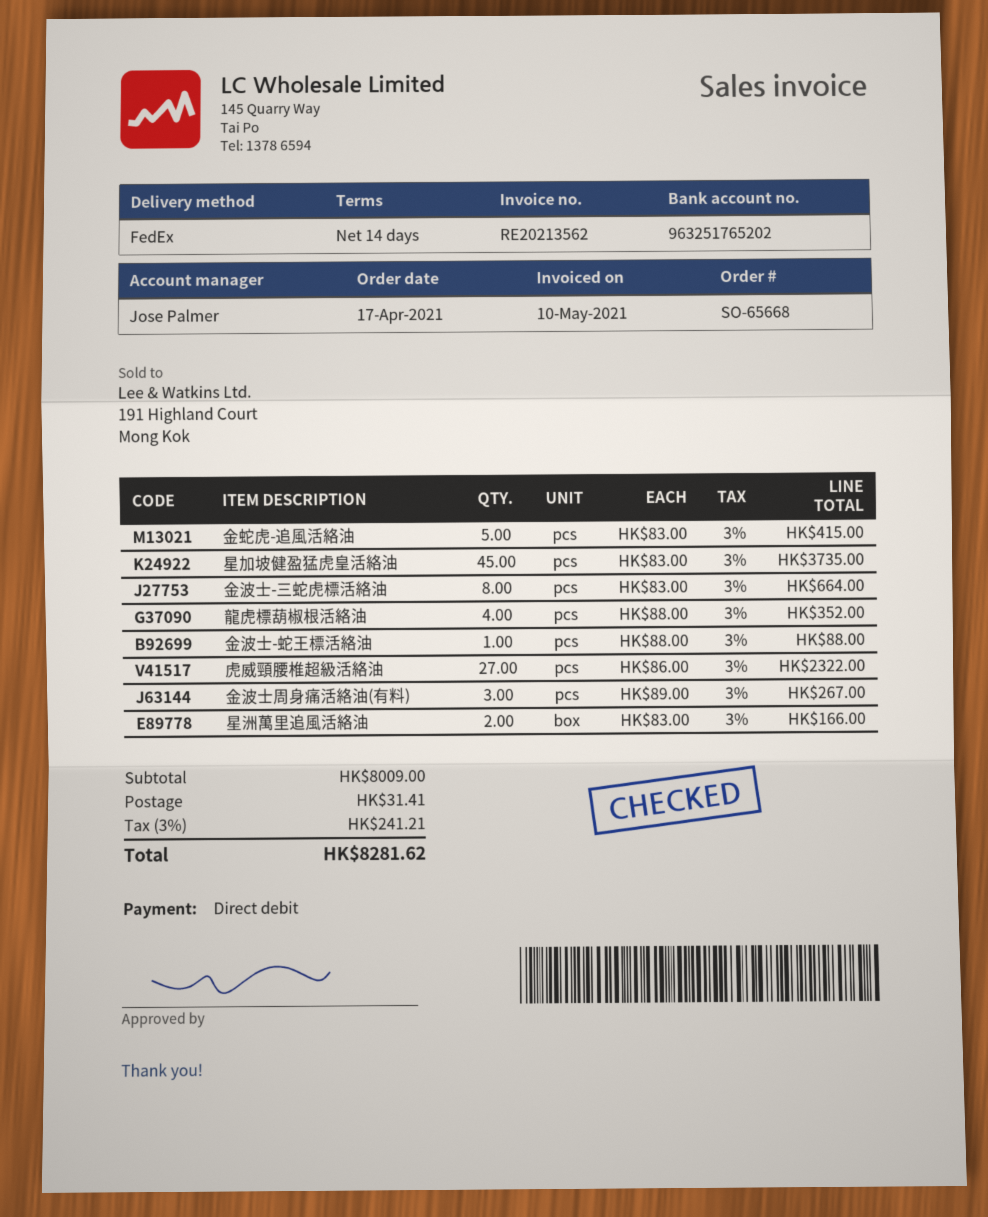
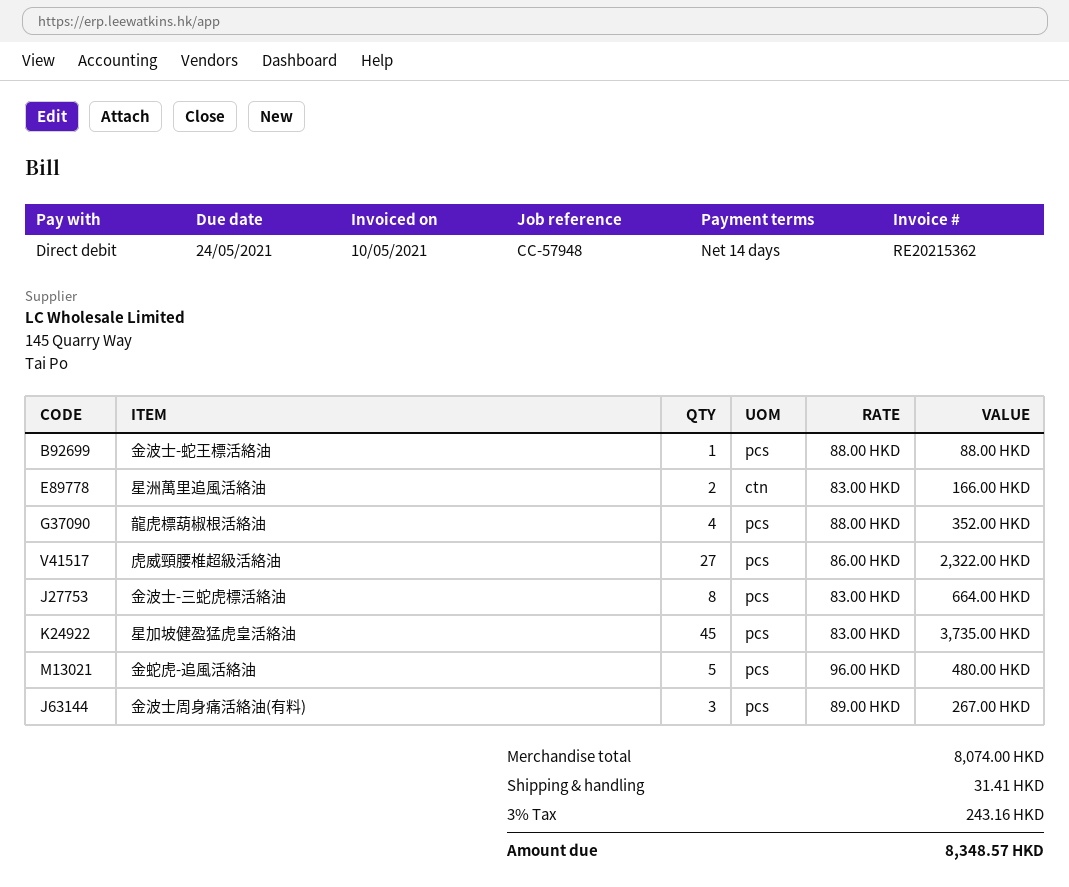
invoice number: RE20213562 -> RE20215362
金蛇虎-追風活絡油: 5 x 83.00 = 415.00 -> 5 x 96.00 = 480.00
subtotal: 8009.00 -> 8074.00
tax: 3% = 241.21 -> 3% = 243.16
total: 8281.62 -> 8348.57

